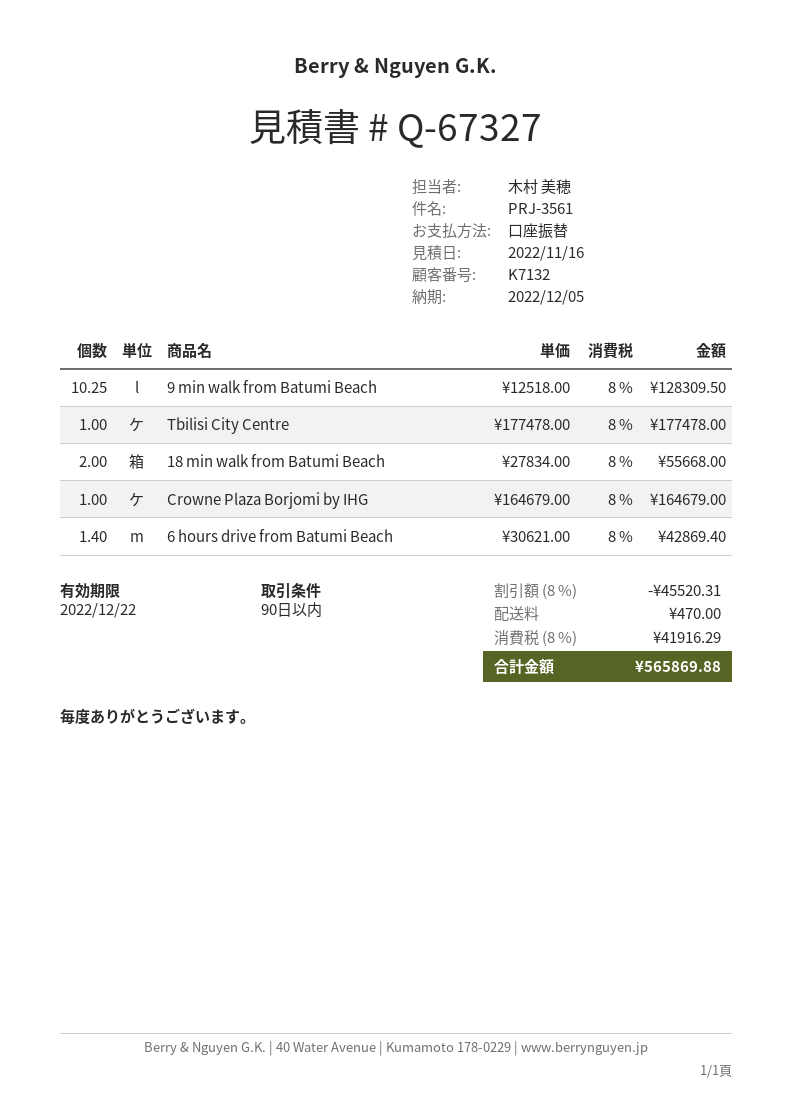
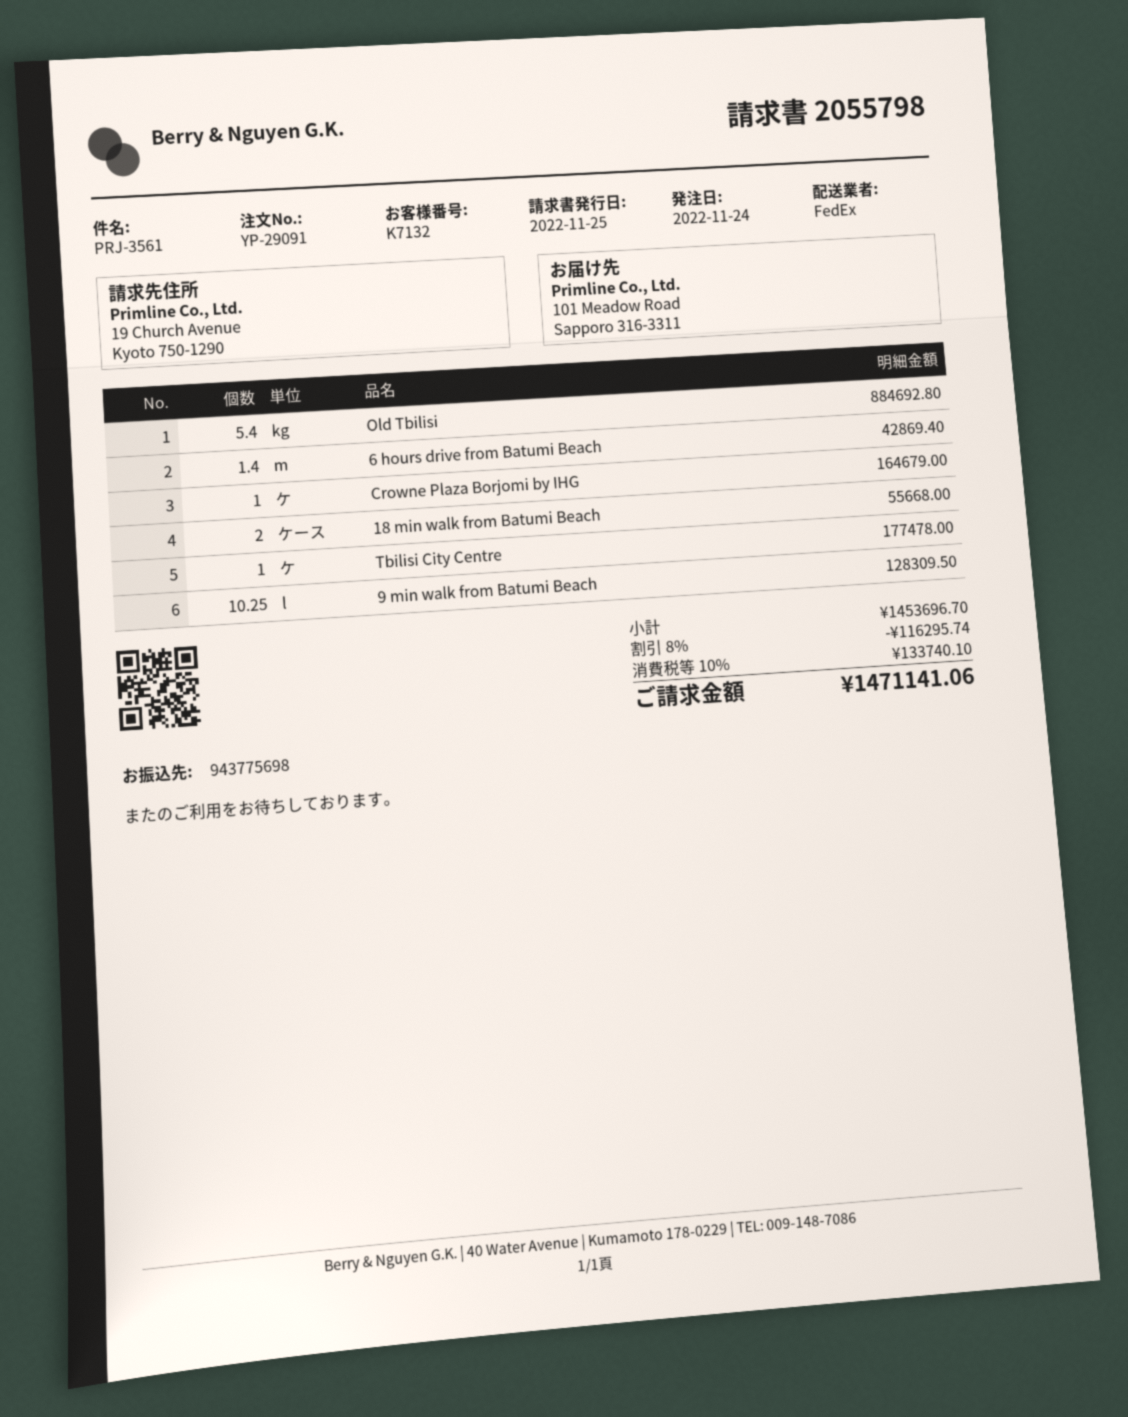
Old Tbilisi: none -> 5.4 for 884692.80
discount: 8% = 45520.31 -> 8% = 116295.74
shipping: 470.00 -> none
tax: 8% = 41916.29 -> 10% = 133740.10
total: 565869.88 -> 1471141.06

